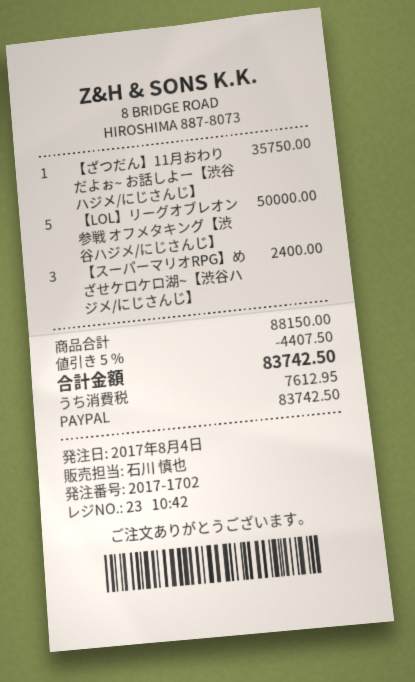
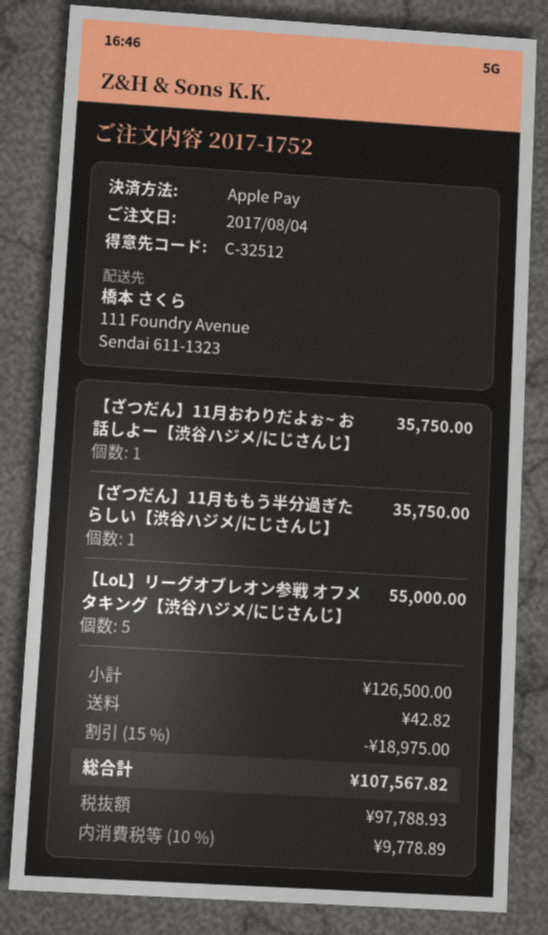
order number: 2017-1702 -> 2017-1752
payment method: PayPal -> Apple Pay
【LOL】リーグオブレオン参戦 オフメタキング【渋谷ハジメ/にじさんじ】: 5 for 50000.00 -> 5 for 55000.00
【スーパーマリオRPG】めざせケロケロ湖~【渋谷ハジメ/にじさんじ】: 3 for 2400.00 -> none
【ざつだん】11月ももう半分過ぎたらしい【渋谷ハジメ/にじさんじ】: none -> 1 for 35750.00
subtotal: 88150.00 -> 126500.00
discount: 5% = 4407.50 -> 15% = 18975.00
shipping: none -> 42.82
tax: 7612.95 -> 9778.89
total: 83742.50 -> 107567.82

